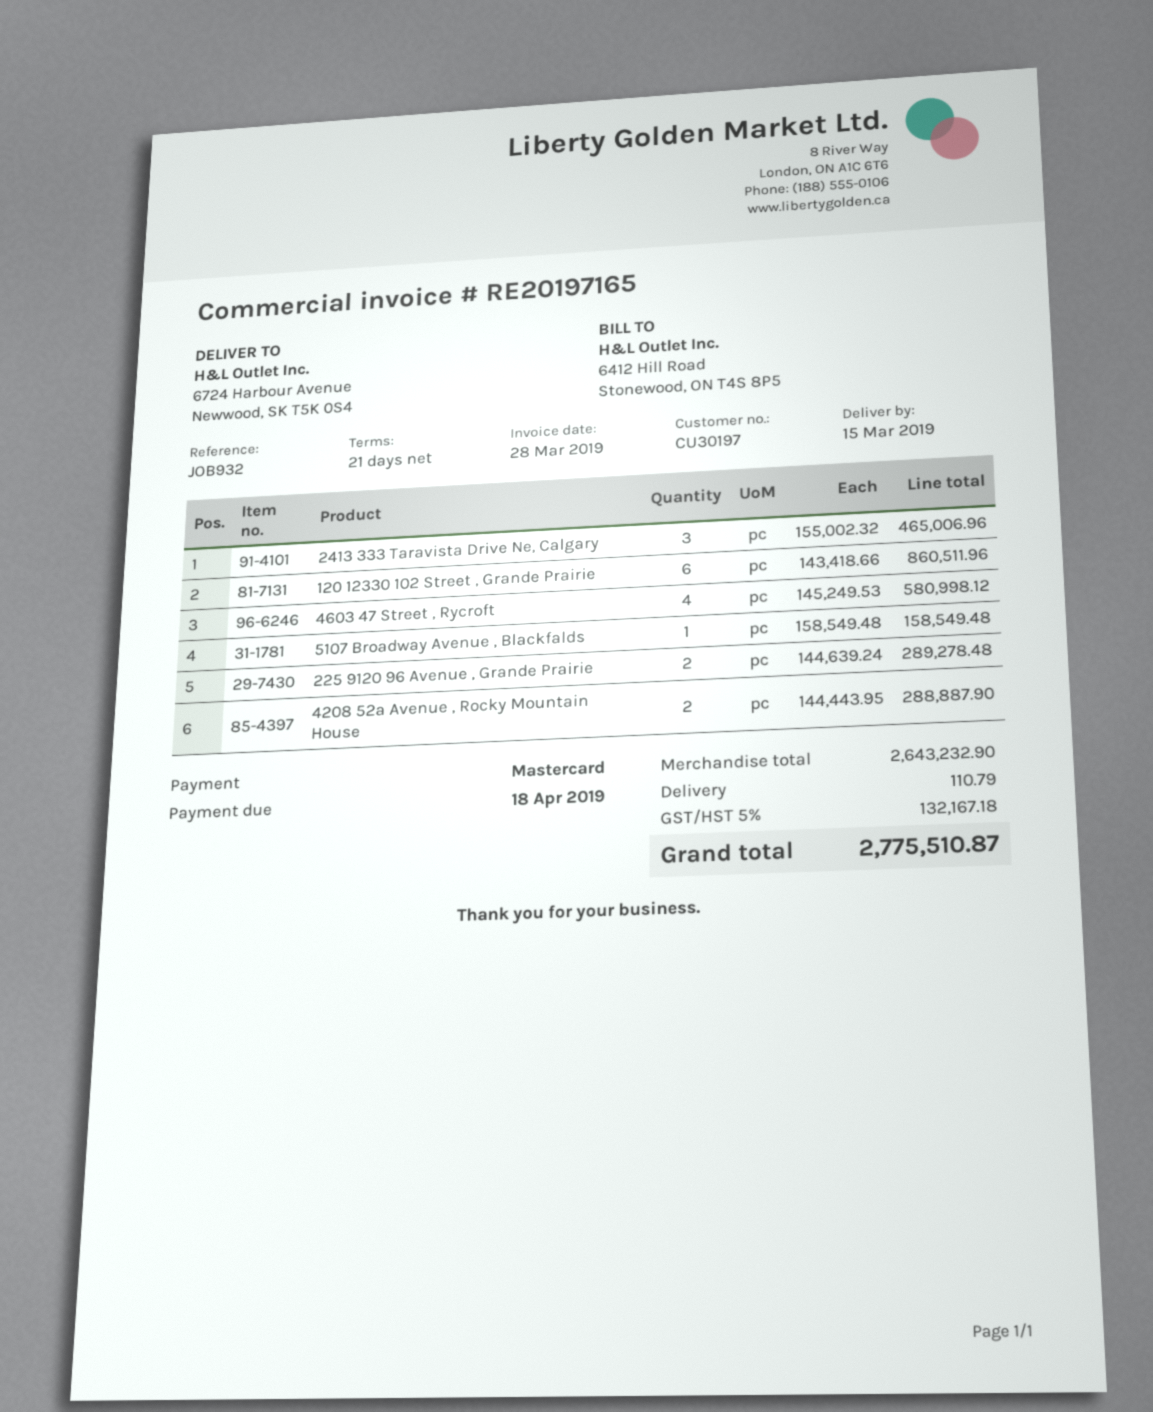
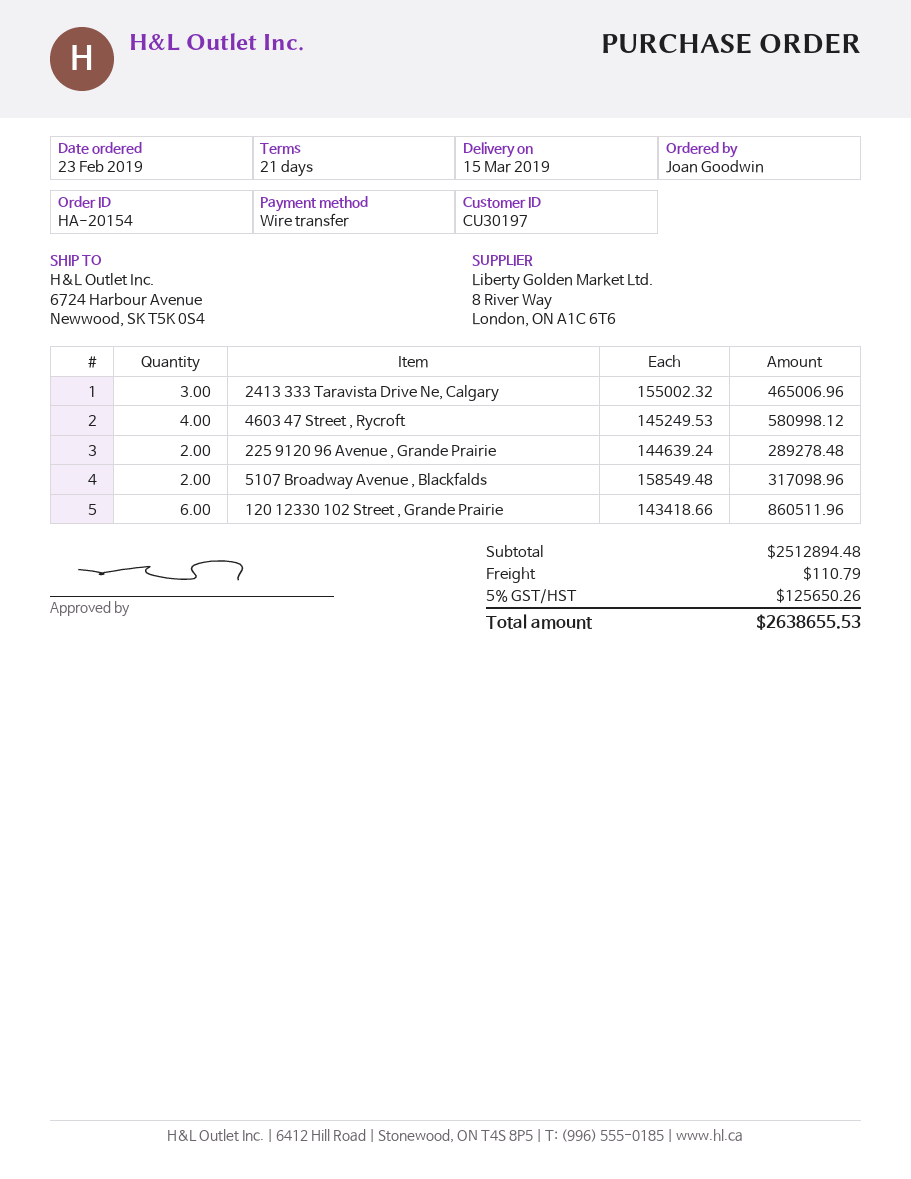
payment method: Mastercard -> bank transfer
5107 Broadway Avenue , Blackfalds: 1 x 158549.48 = 158549.48 -> 2 x 158549.48 = 317098.96
4208 52a Avenue , Rocky Mountain House: 2 x 144443.95 = 288887.90 -> none
subtotal: 2643232.90 -> 2512894.48
tax: 5% = 132167.18 -> 5% = 125650.26
total: 2775510.87 -> 2638655.53

